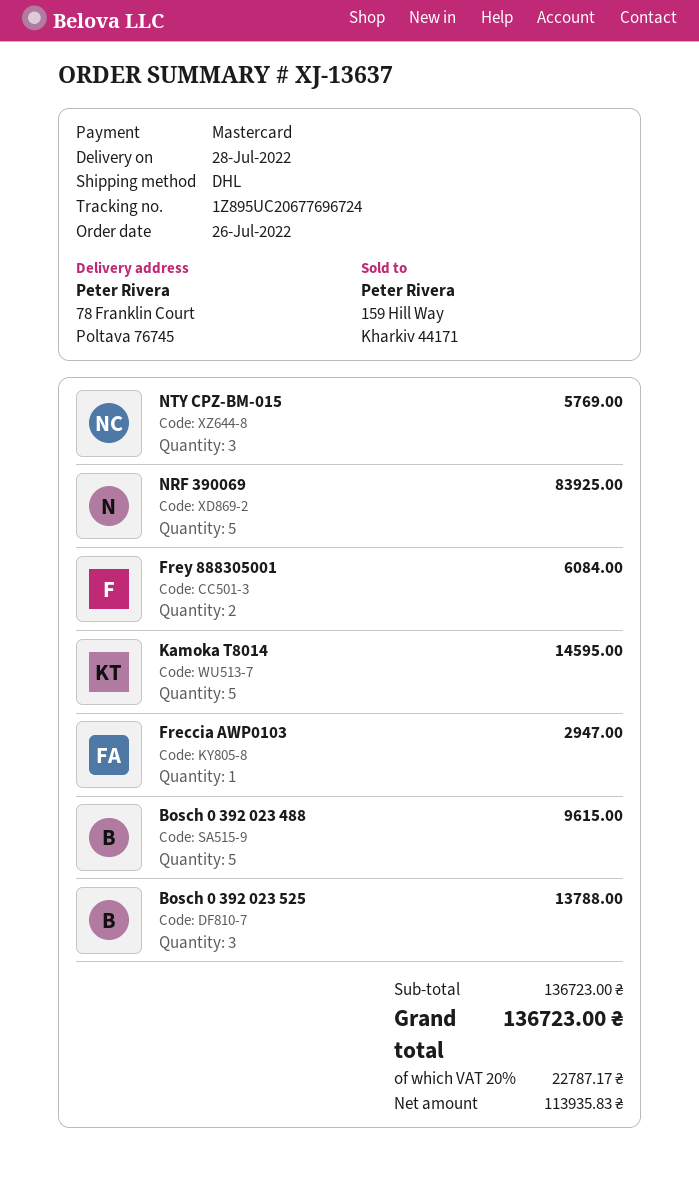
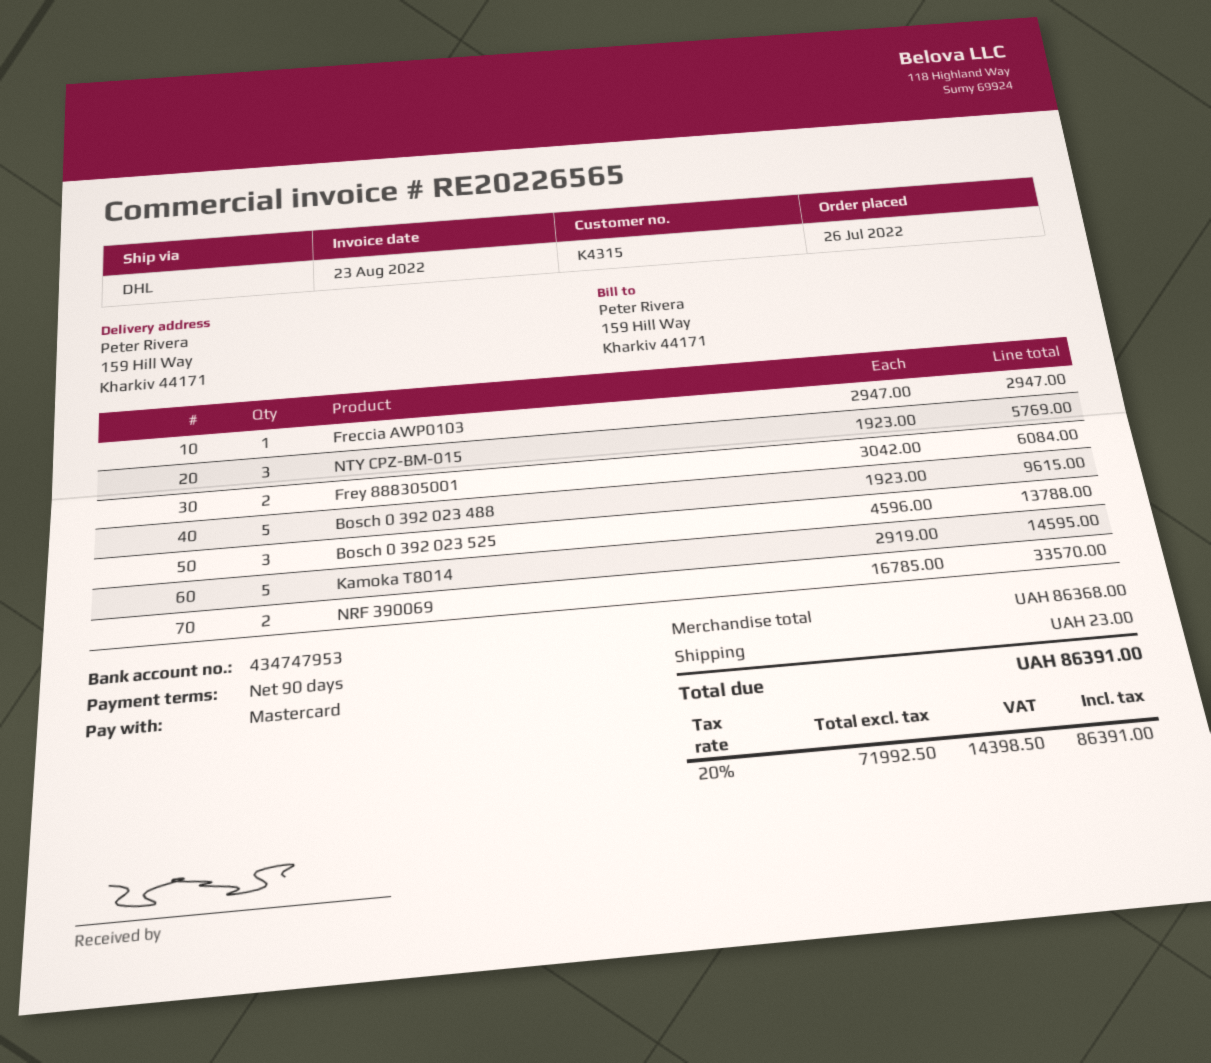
ship to: 78 Franklin Court, Poltava 76745 -> 159 Hill Way, Kharkiv 44171
NRF 390069: 5 for 83925.00 -> 2 for 33570.00
subtotal: 136723.00 -> 86368.00
shipping: none -> 23.00
net: 113935.83 -> 71992.50
tax: 20% = 22787.17 -> 20% = 14398.50
total: 136723.00 -> 86391.00

